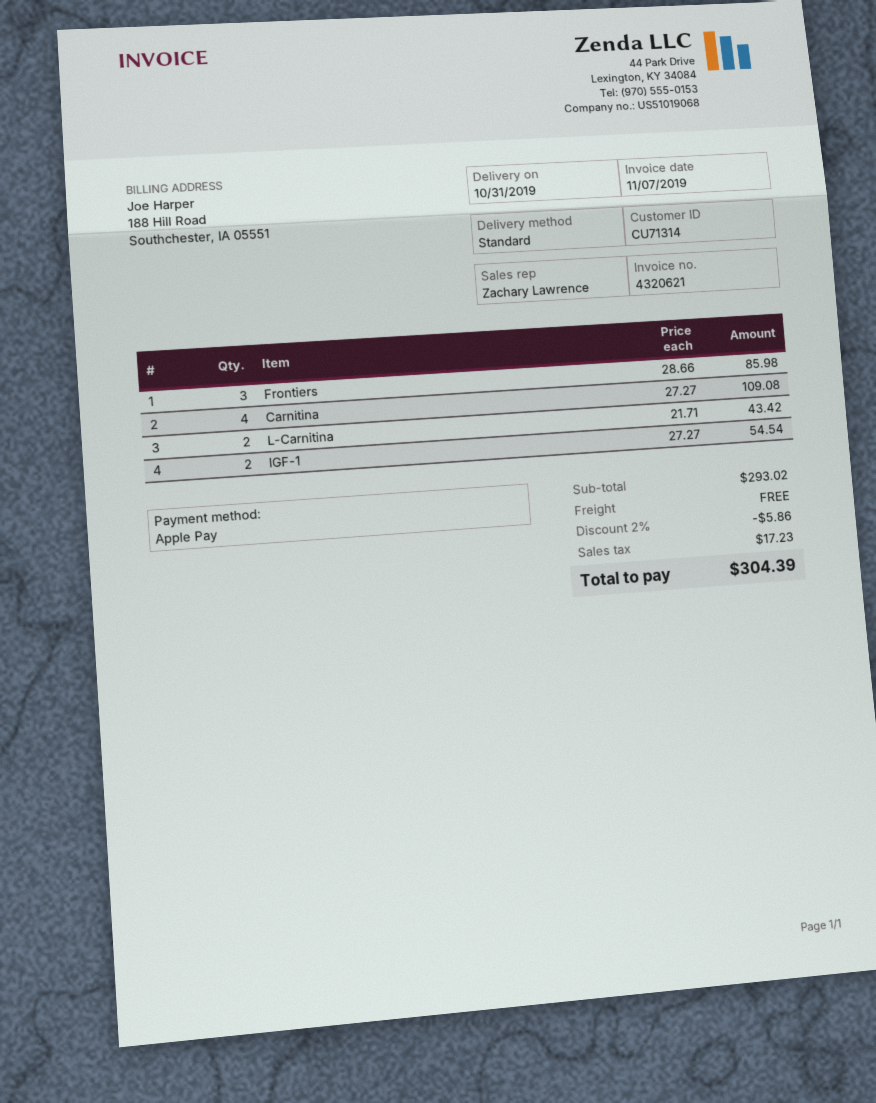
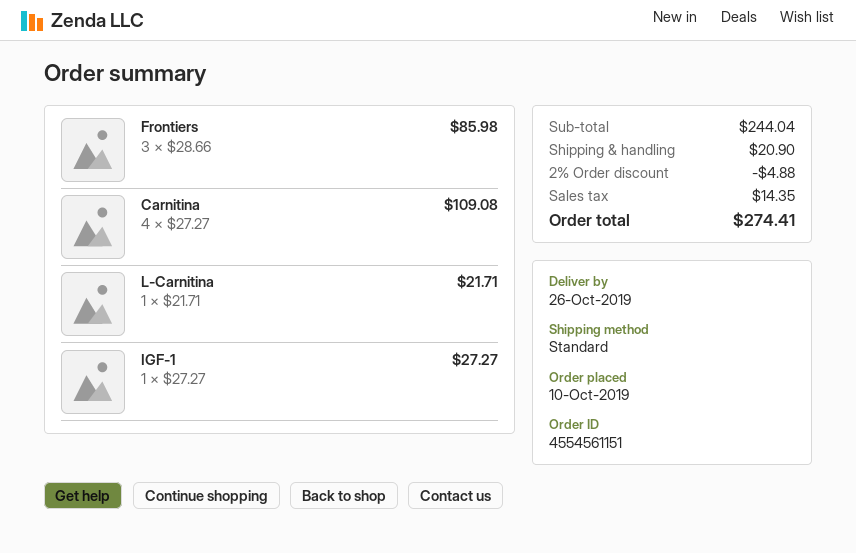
delivery date: 2019-10-31 -> 2019-10-26
L-Carnitina: 2 x 21.71 = 43.42 -> 1 x 21.71 = 21.71
IGF-1: 2 x 27.27 = 54.54 -> 1 x 27.27 = 27.27
subtotal: 293.02 -> 244.04
discount: 2% = 5.86 -> 2% = 4.88
shipping: 0.00 -> 20.90
tax: 17.23 -> 14.35
total: 304.39 -> 274.41

